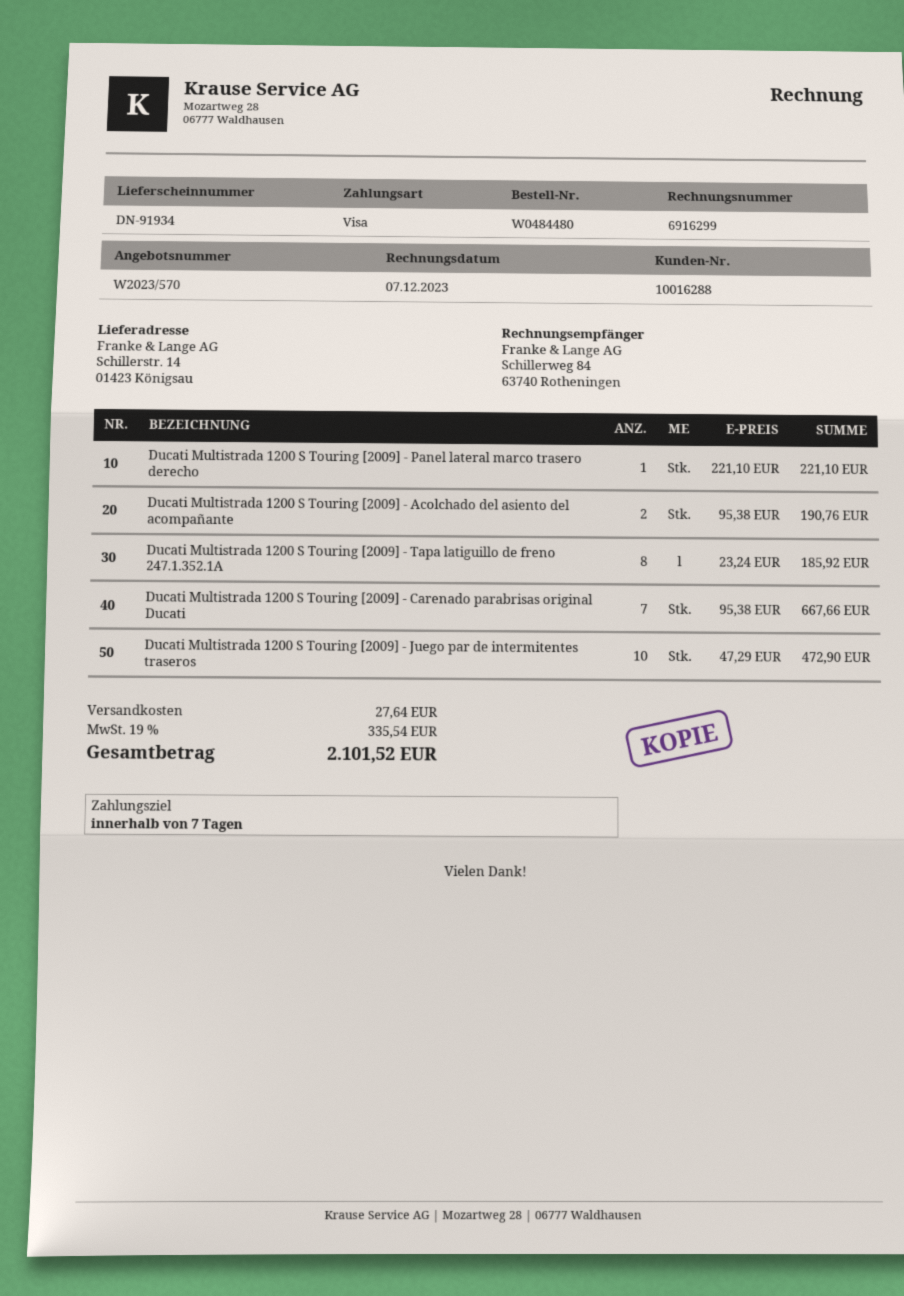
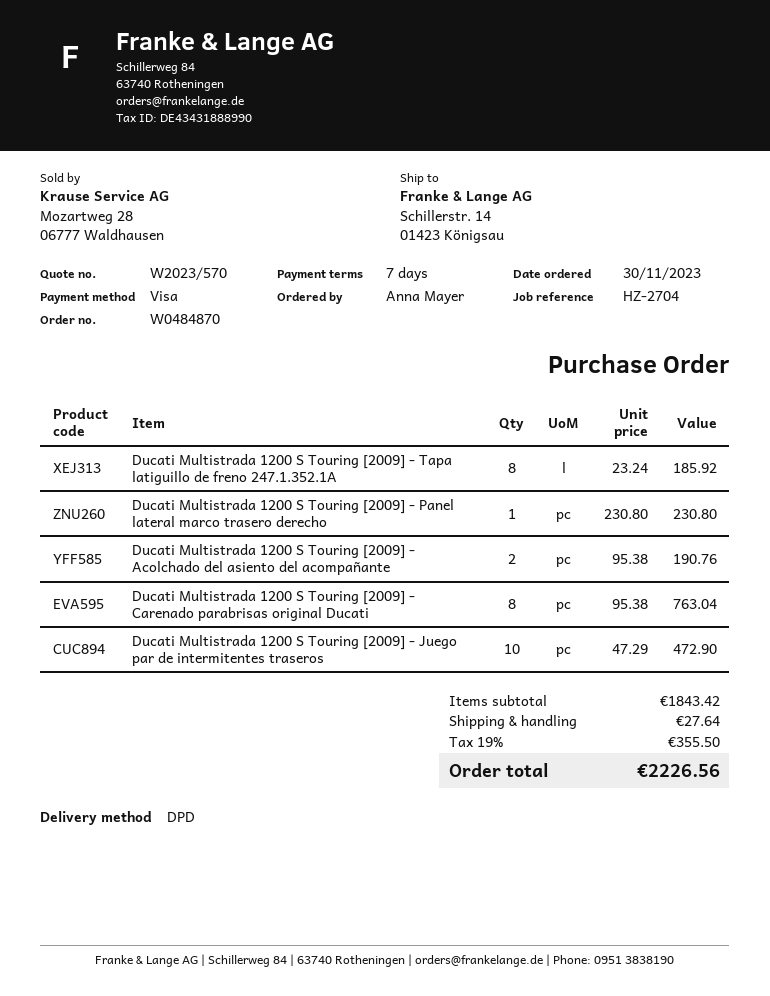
order number: W0484480 -> W0484870
Ducati Multistrada 1200 S Touring [2009] - Panel lateral marco trasero derecho: 1 x 221.10 = 221.10 -> 1 x 230.80 = 230.80
Ducati Multistrada 1200 S Touring [2009] - Carenado parabrisas original Ducati: 7 x 95.38 = 667.66 -> 8 x 95.38 = 763.04
tax: 19% = 335.54 -> 19% = 355.50
total: 2101.52 -> 2226.56

